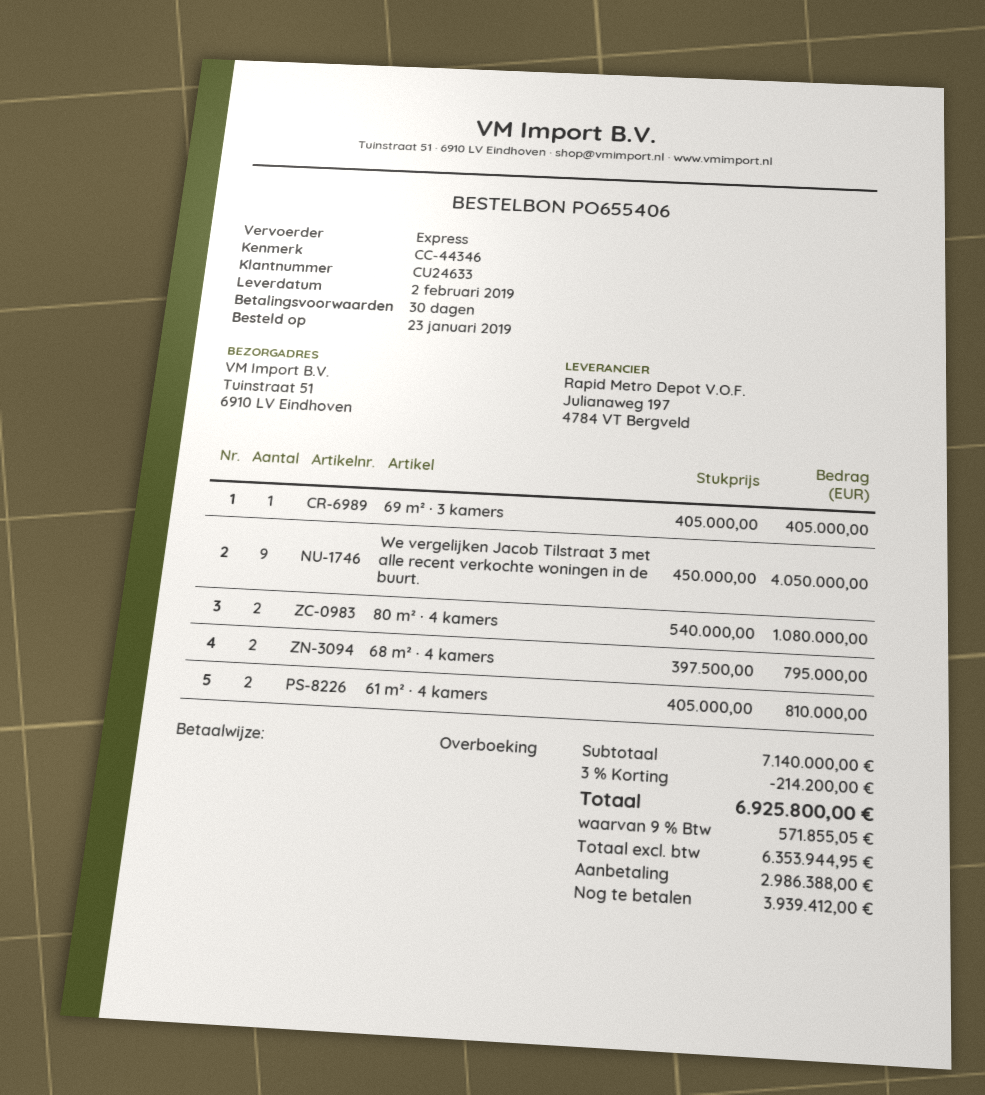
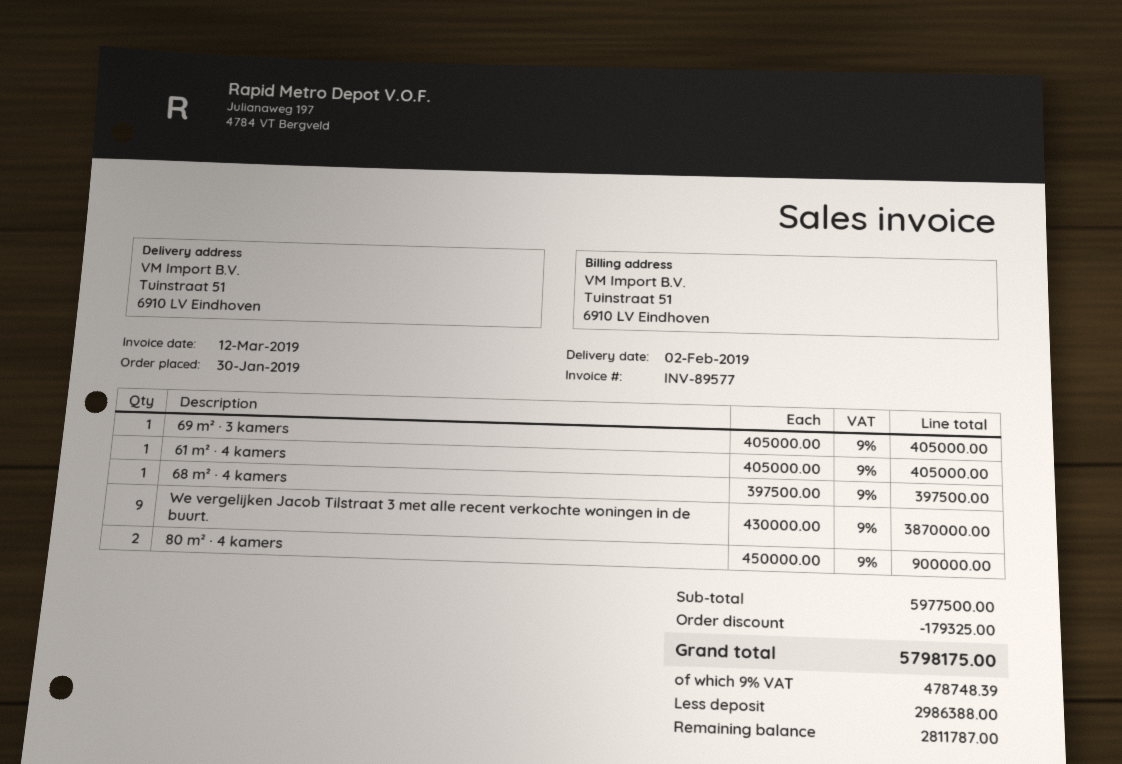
order date: 2019-01-23 -> 2019-01-30
We vergelijken Jacob Tilstraat 3 met alle recent verkochte woningen in de buurt.: 9 x 450000.00 = 4050000.00 -> 9 x 430000.00 = 3870000.00
80 m² · 4 kamers: 2 x 540000.00 = 1080000.00 -> 2 x 450000.00 = 900000.00
68 m² · 4 kamers: 2 x 397500.00 = 795000.00 -> 1 x 397500.00 = 397500.00
61 m² · 4 kamers: 2 x 405000.00 = 810000.00 -> 1 x 405000.00 = 405000.00
subtotal: 7140000.00 -> 5977500.00
discount: 214200.00 -> 179325.00
tax: 9% = 571855.05 -> 9% = 478748.39
total: 6925800.00 -> 5798175.00
balance: 3939412.00 -> 2811787.00

